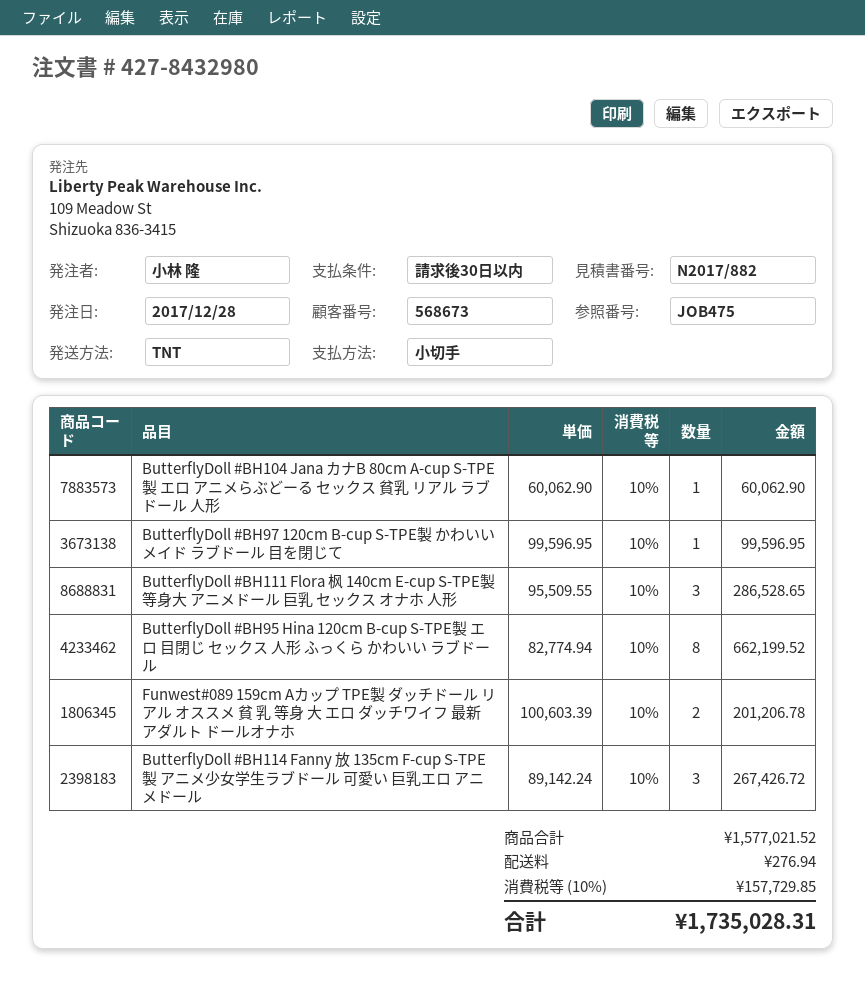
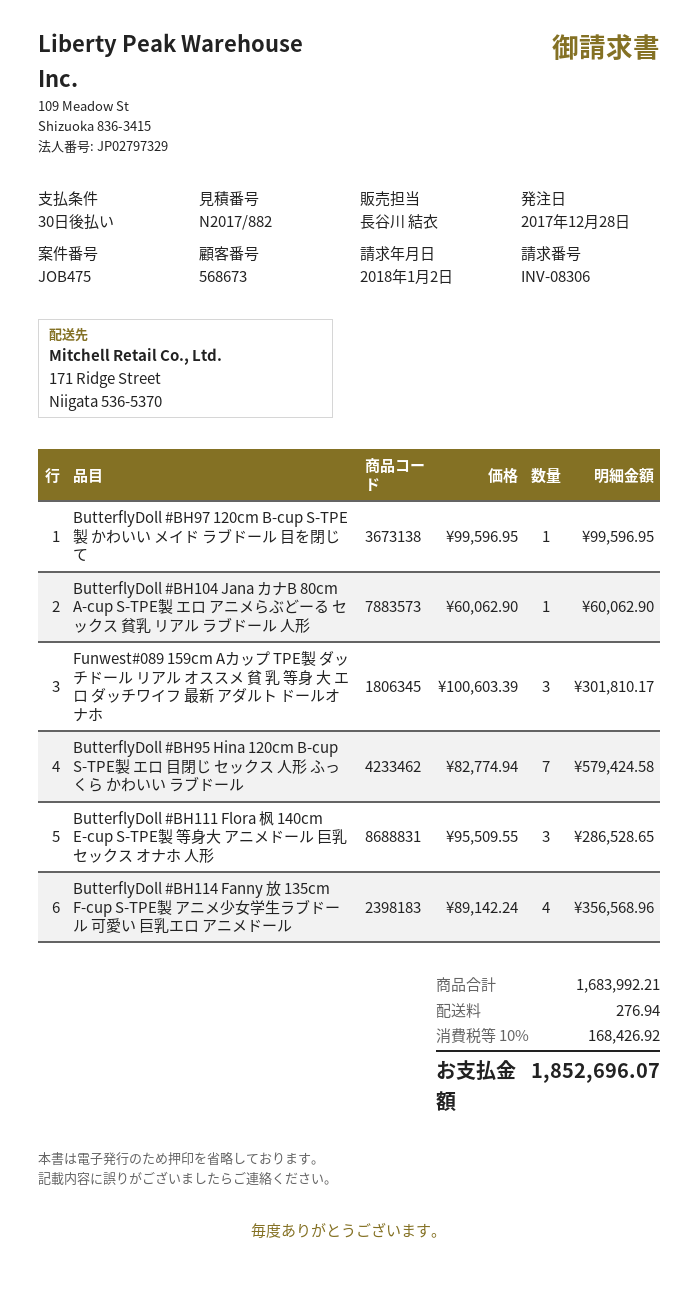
ButterflyDoll #BH95 Hina 120cm B-cup S-TPE製 エロ 目閉じ セックス 人形 ふっくら かわいい ラブドール: 8 x 82774.94 = 662199.52 -> 7 x 82774.94 = 579424.58
Funwest#089 159cm Aカップ TPE製 ダッチドール リアル オススメ 貧 乳 等身 大 エロ ダッチワイフ 最新 アダルト ドールオナホ: 2 x 100603.39 = 201206.78 -> 3 x 100603.39 = 301810.17
ButterflyDoll #BH114 Fanny 放 135cm F-cup S-TPE製 アニメ少女学生ラブドール 可愛い 巨乳エロ アニメドール: 3 x 89142.24 = 267426.72 -> 4 x 89142.24 = 356568.96
subtotal: 1577021.52 -> 1683992.21
tax: 10% = 157729.85 -> 10% = 168426.92
total: 1735028.31 -> 1852696.07

